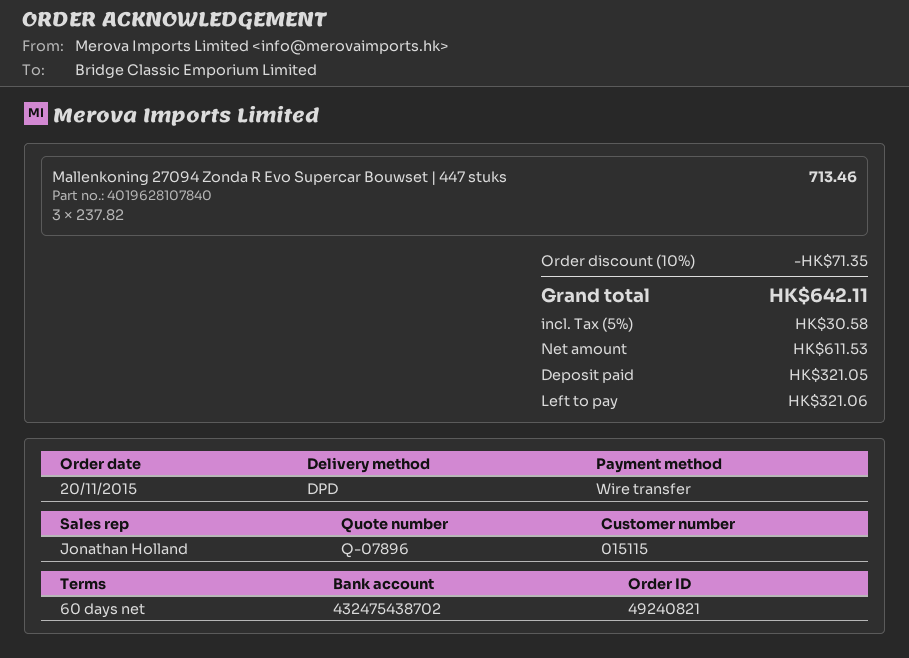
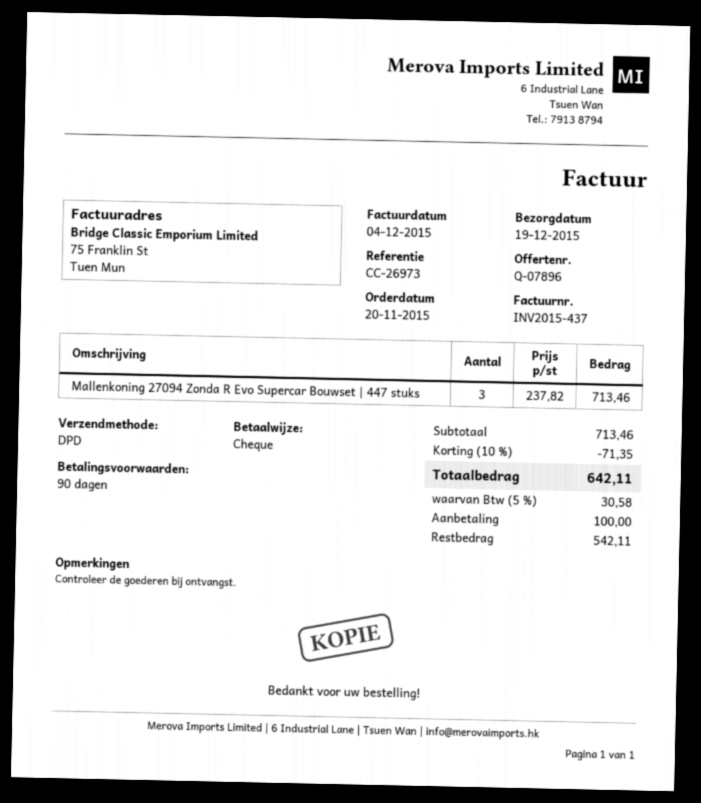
payment terms: 60 days -> 90 days
payment method: bank transfer -> cheque
deposit: 321.05 -> 100.00
balance: 321.06 -> 542.11

